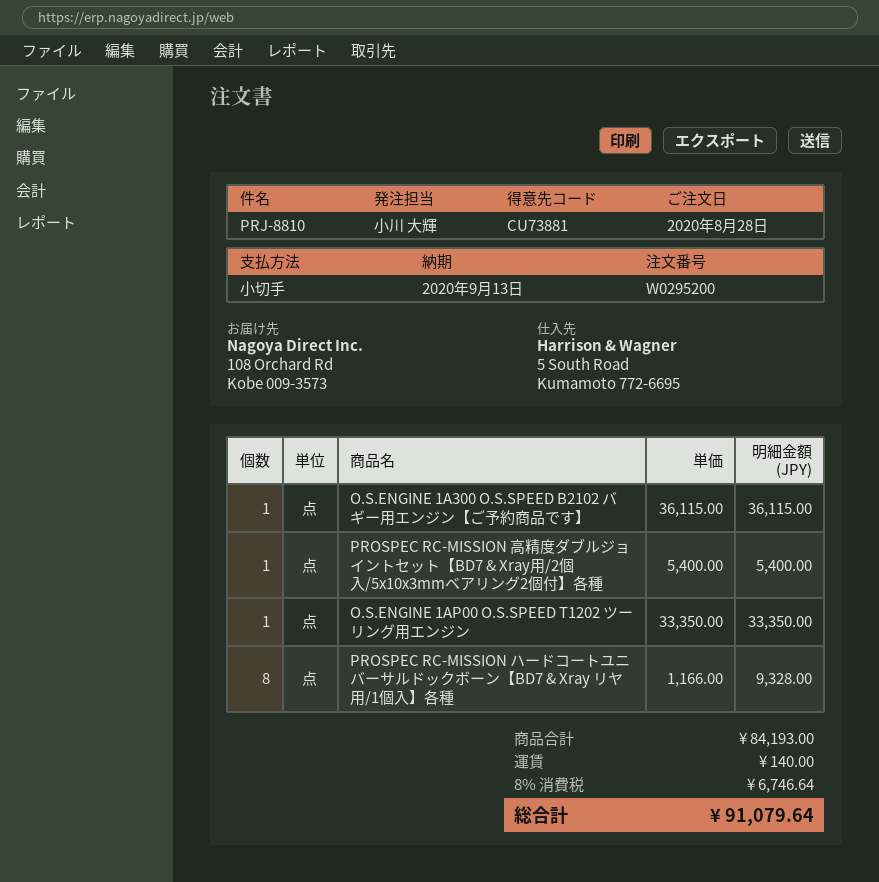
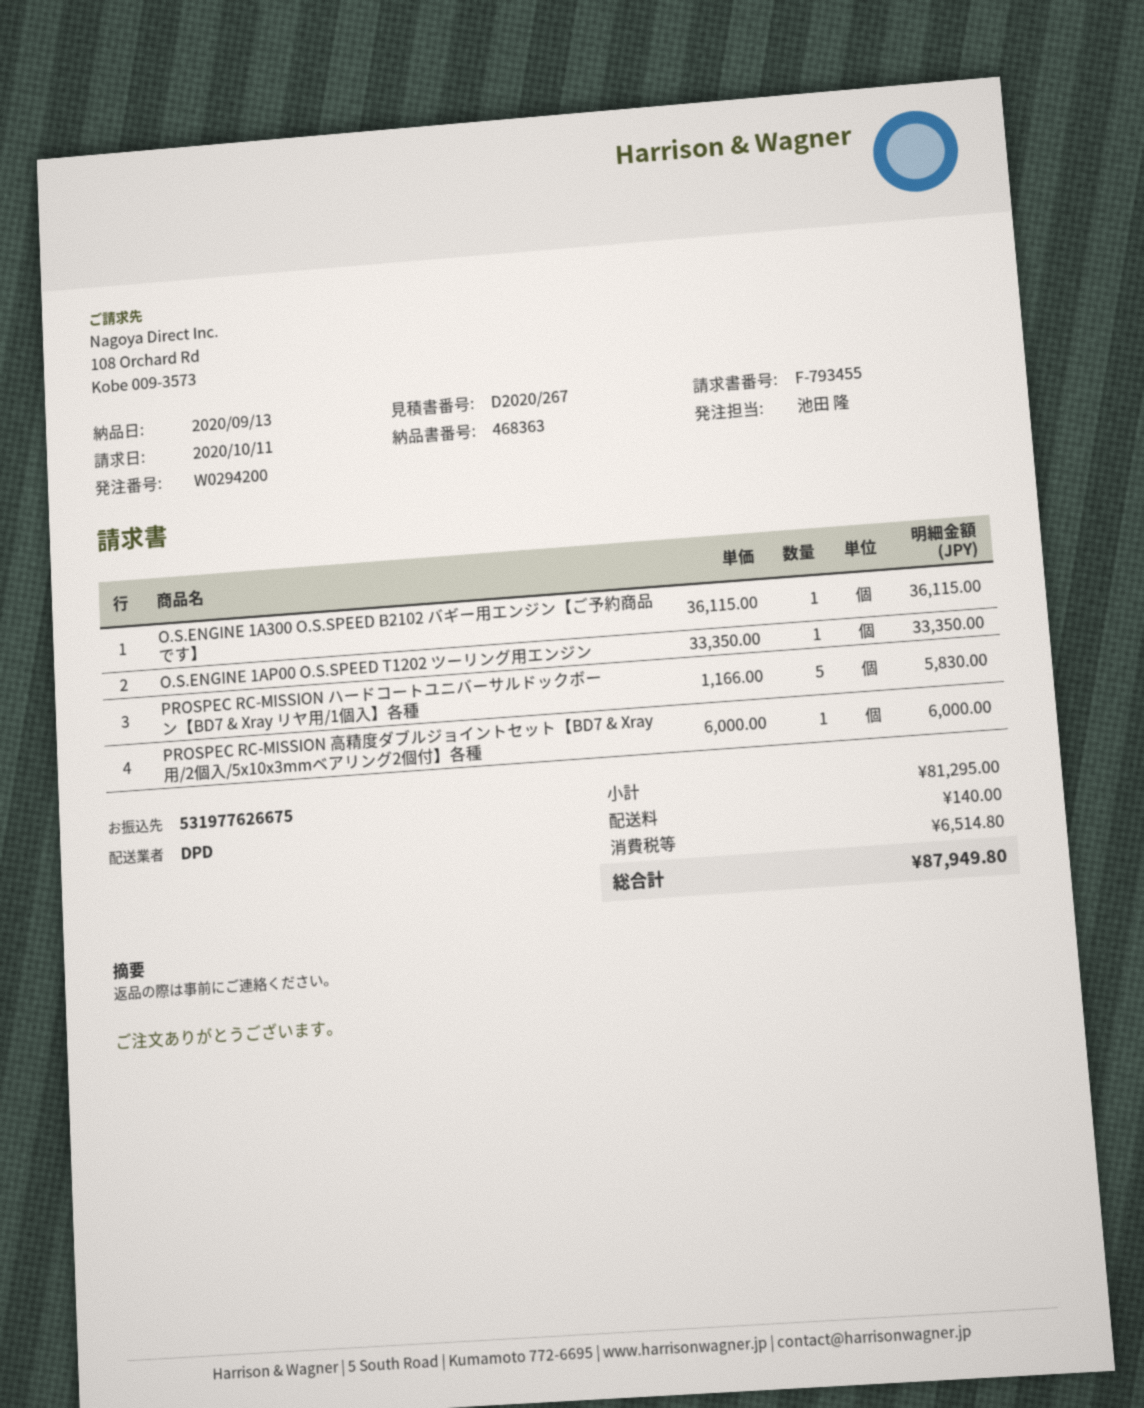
order number: W0295200 -> W0294200
ordered by: 小川 大輝 -> 池田 隆
PROSPEC RC-MISSION 高精度ダブルジョイントセット【BD7 & Xray用/2個入/5x10x3mmベアリング2個付】各種: 1 x 5400.00 = 5400.00 -> 1 x 6000.00 = 6000.00
PROSPEC RC-MISSION ハードコートユニバーサルドックボーン【BD7 & Xray リヤ用/1個入】各種: 8 x 1166.00 = 9328.00 -> 5 x 1166.00 = 5830.00
subtotal: 84193.00 -> 81295.00
tax: 6746.64 -> 6514.80
total: 91079.64 -> 87949.80

